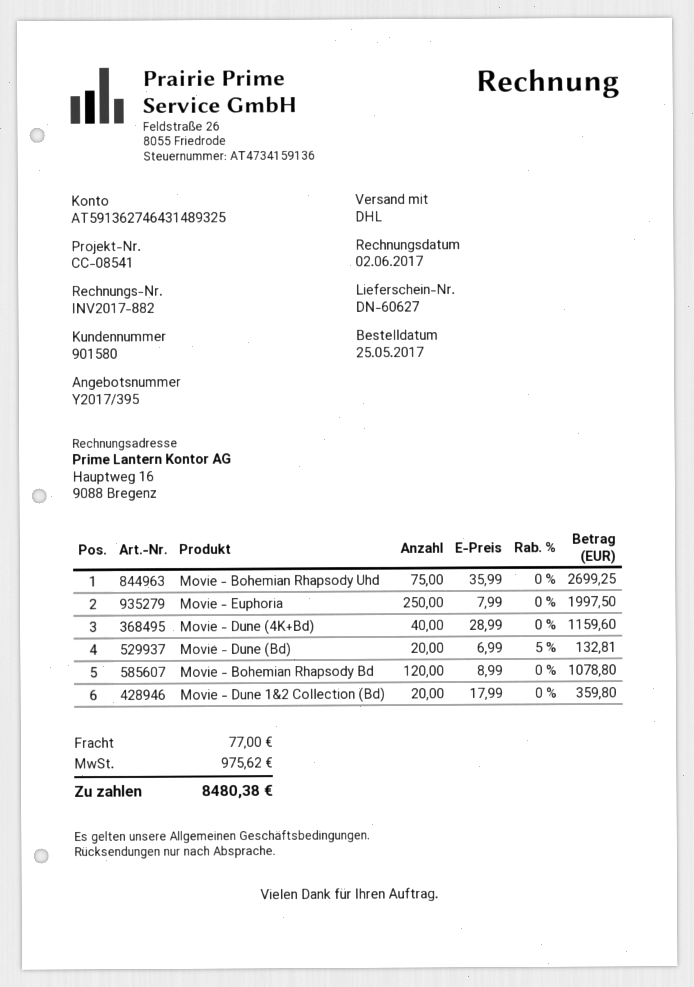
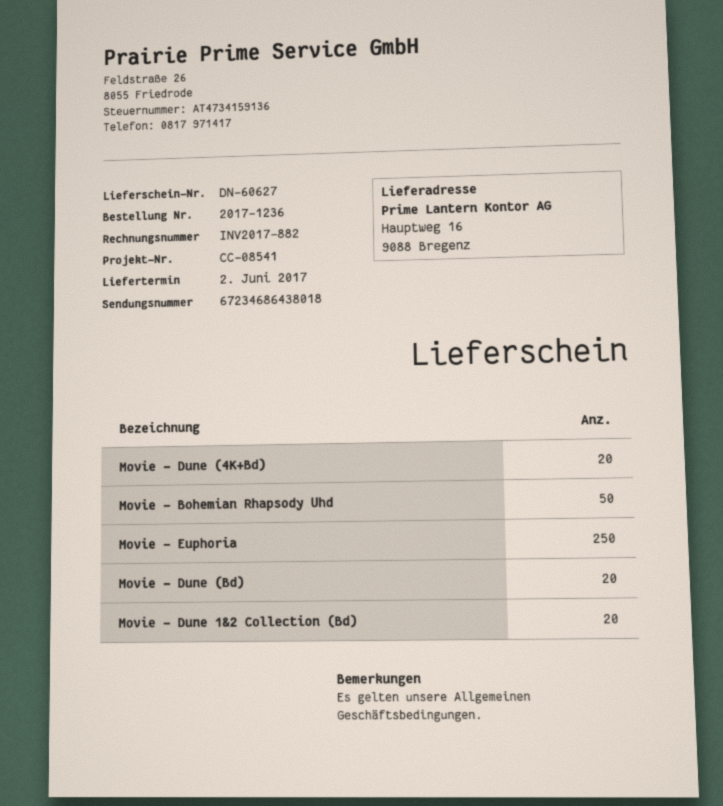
Movie - Bohemian Rhapsody Uhd: 75 -> 50
Movie - Dune (4K+Bd): 40 -> 20
Movie - Bohemian Rhapsody Bd: 120 -> none

